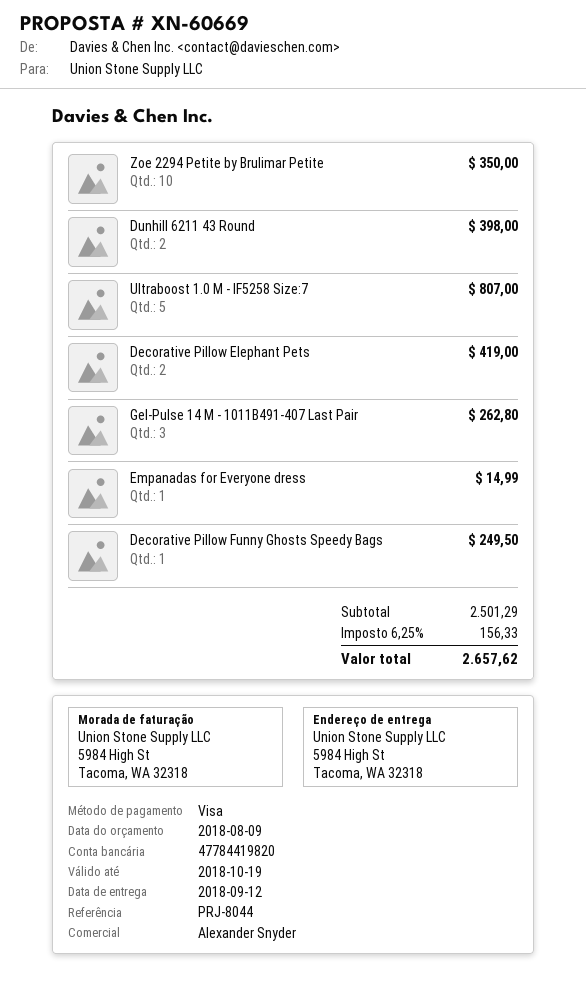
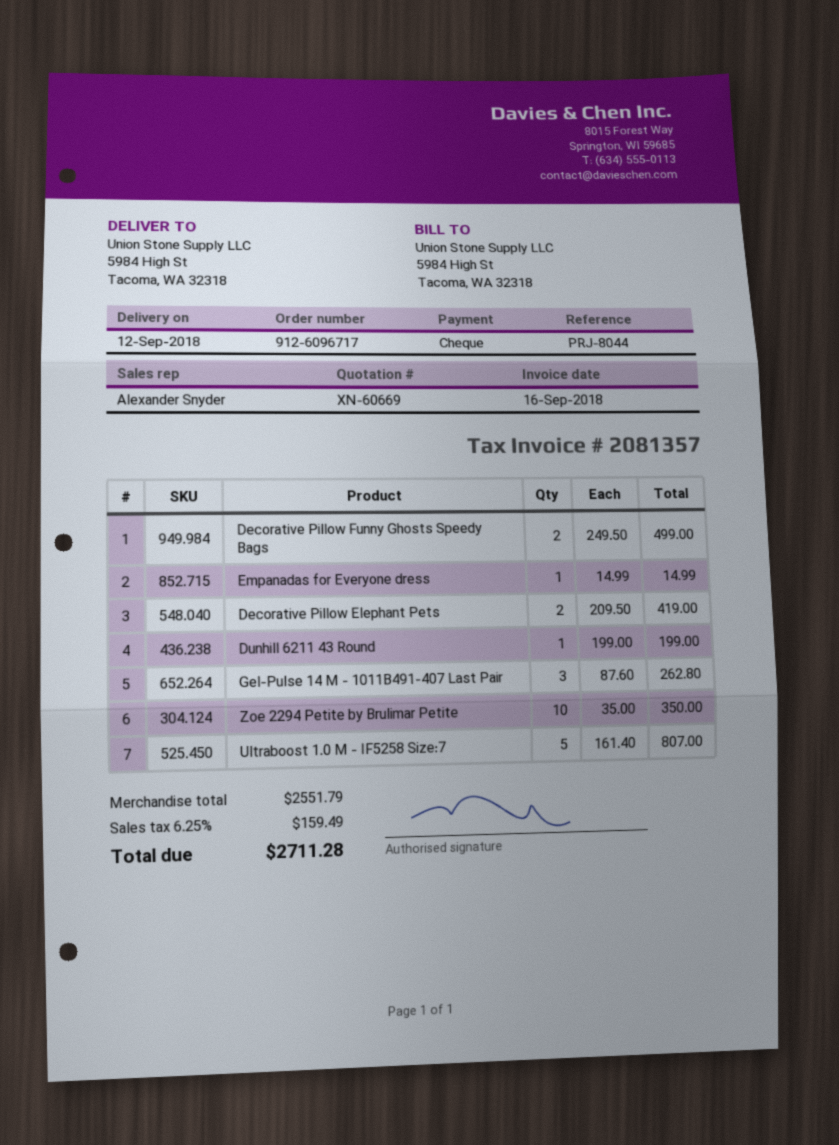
payment method: Visa -> cheque
Dunhill 6211 43 Round: 2 for 398.00 -> 1 for 199.00
Decorative Pillow Funny Ghosts Speedy Bags: 1 for 249.50 -> 2 for 499.00
subtotal: 2501.29 -> 2551.79
tax: 6.25% = 156.33 -> 6.25% = 159.49
total: 2657.62 -> 2711.28

